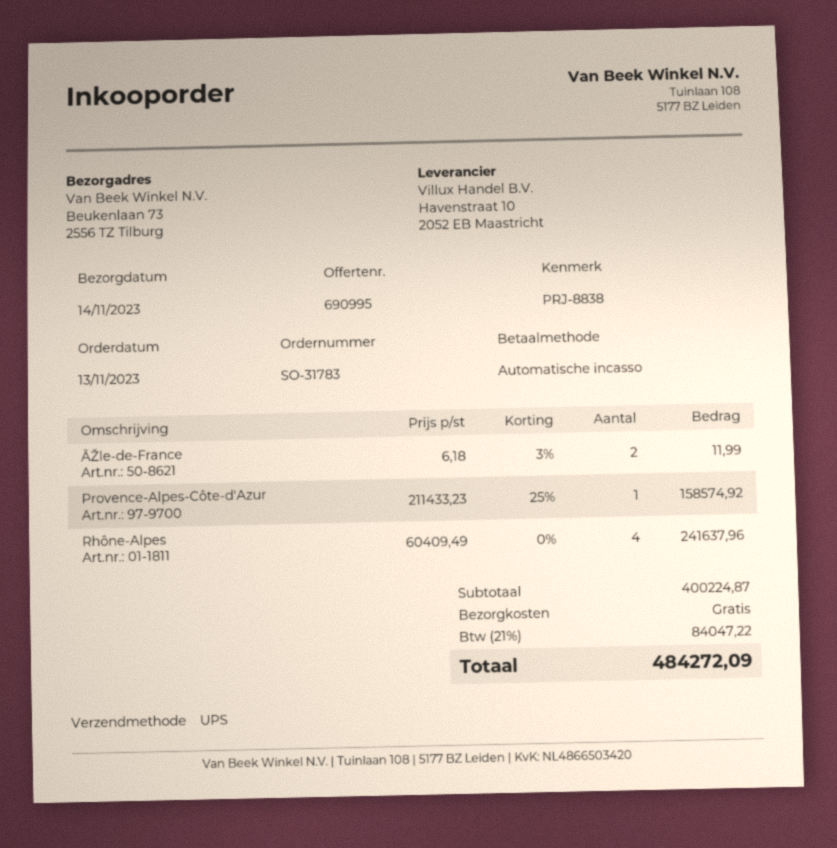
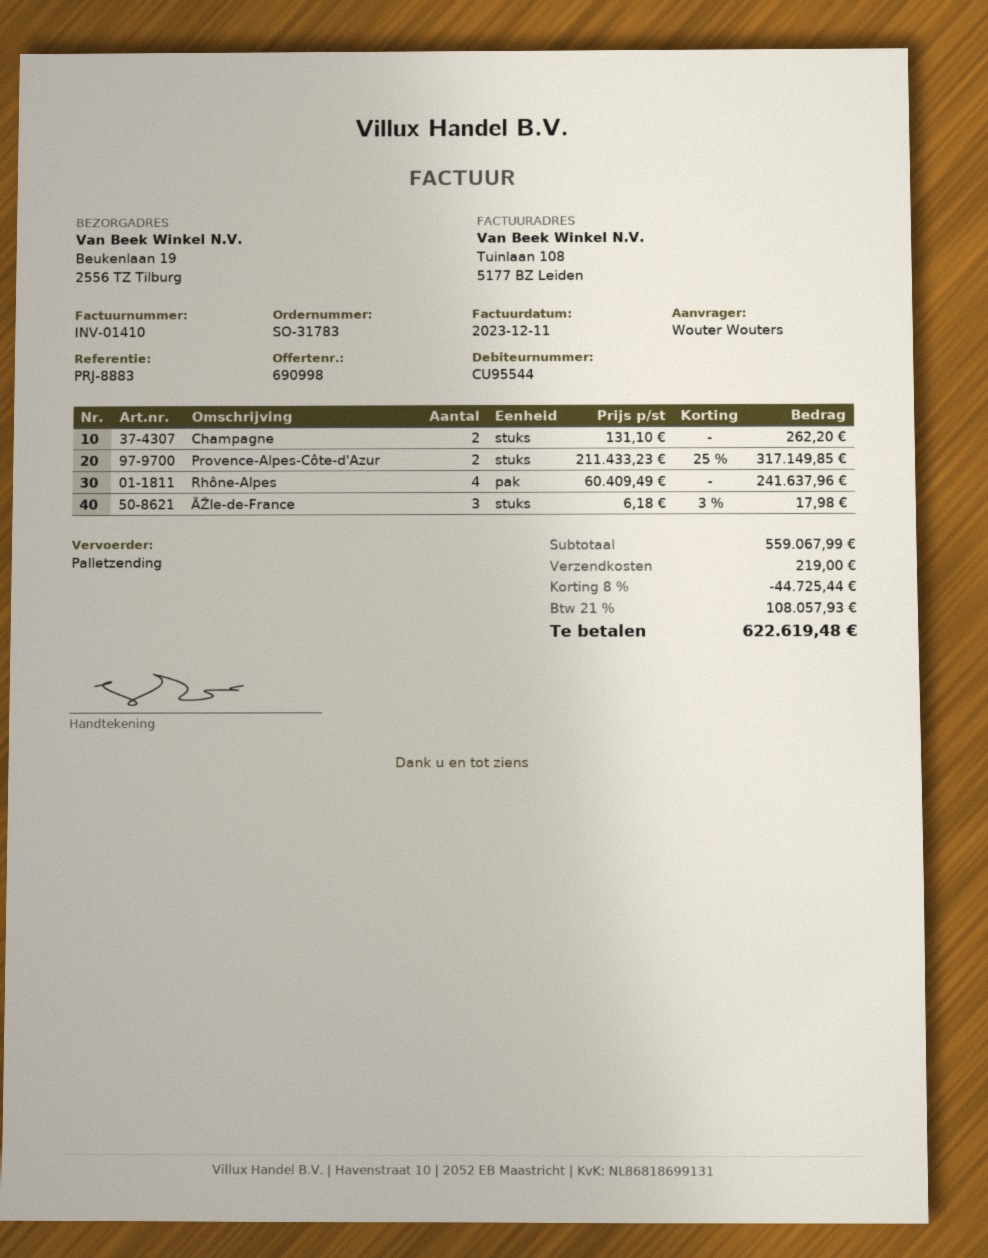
quote number: 690995 -> 690998
reference: PRJ-8838 -> PRJ-8883
shipping method: UPS -> pallet freight
ship to: Beukenlaan 73, 2556 TZ Tilburg -> Beukenlaan 19, 2556 TZ Tilburg
ÃŽle-de-France: 2 x 6.18 - 3% = 11.99 -> 3 x 6.18 - 3% = 17.98
Provence-Alpes-Côte-d'Azur: 1 x 211433.23 - 25% = 158574.92 -> 2 x 211433.23 - 25% = 317149.85
Champagne: none -> 2 x 131.10 = 262.20
subtotal: 400224.87 -> 559067.99
discount: none -> 8% = 44725.44
shipping: 0.00 -> 219.00
tax: 21% = 84047.22 -> 21% = 108057.93
total: 484272.09 -> 622619.48

